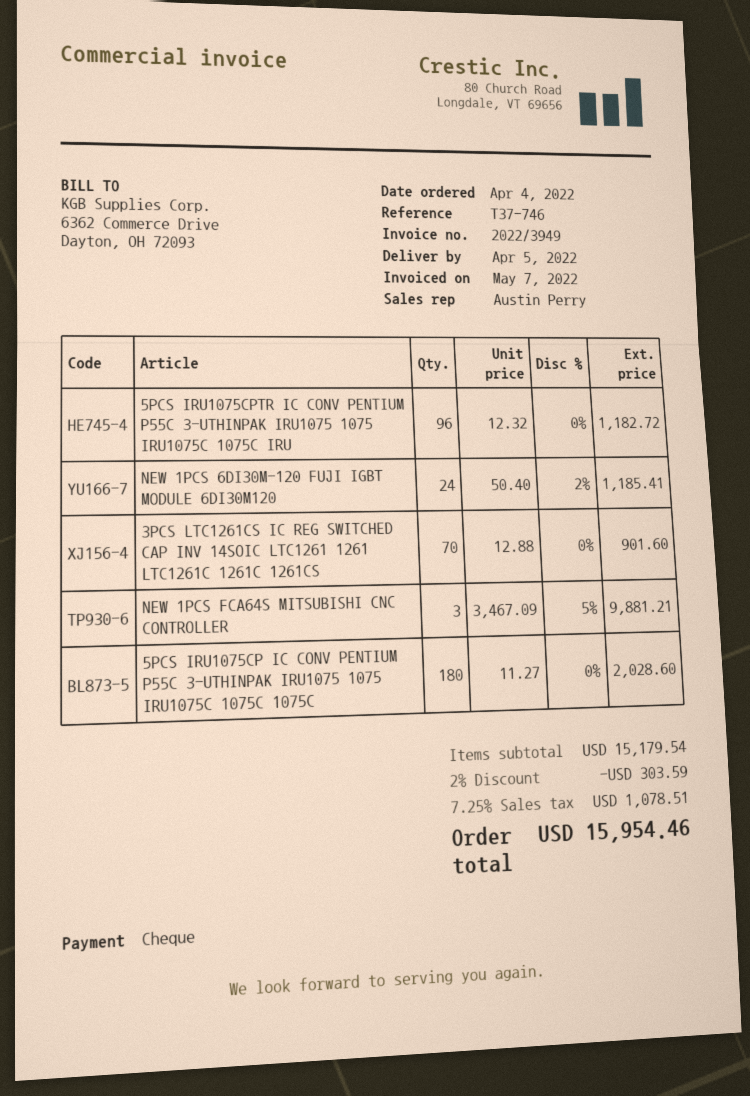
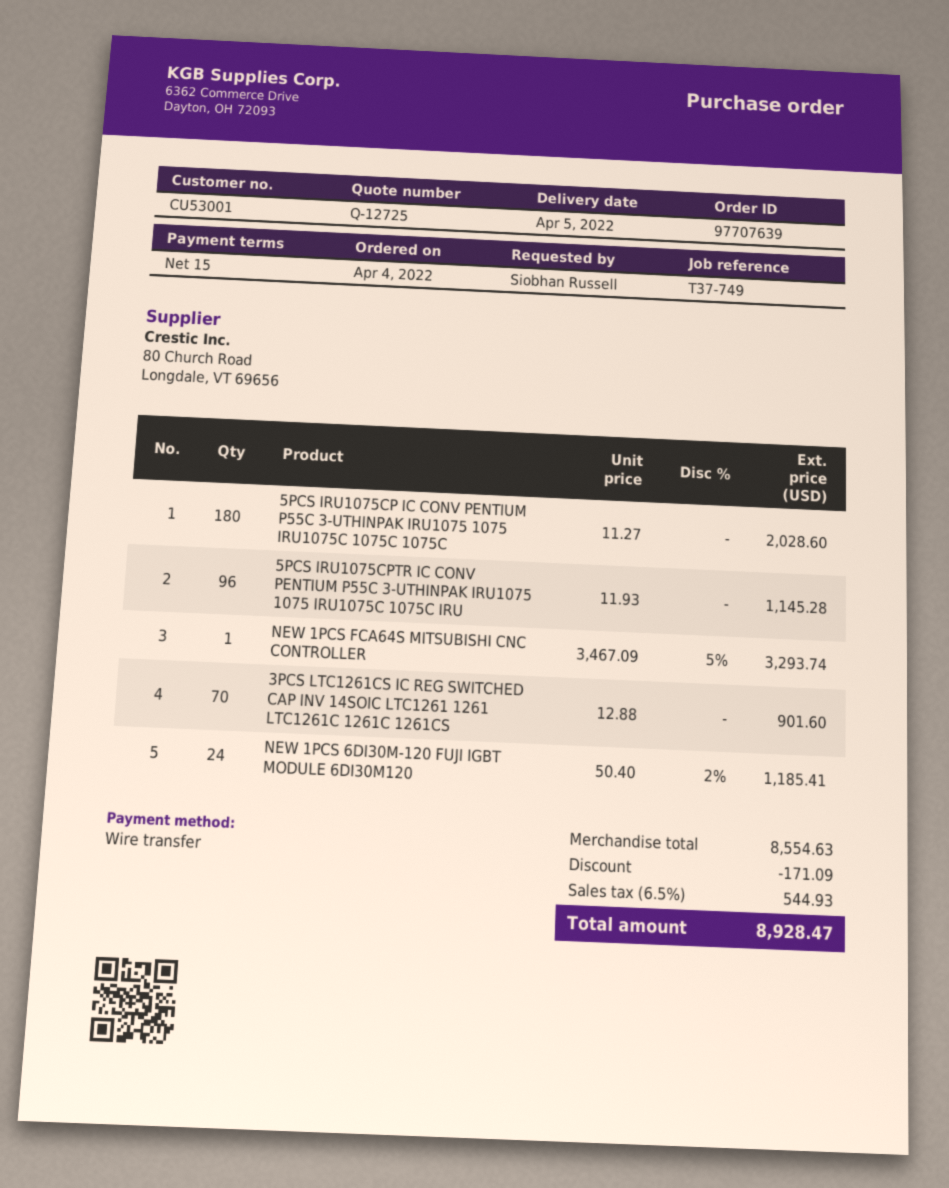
reference: T37-746 -> T37-749
payment method: cheque -> bank transfer
5PCS IRU1075CPTR IC CONV PENTIUM P55C 3-UTHINPAK IRU1075 1075 IRU1075C 1075C IRU: 96 x 12.32 = 1182.72 -> 96 x 11.93 = 1145.28
NEW 1PCS FCA64S MITSUBISHI CNC CONTROLLER: 3 x 3467.09 - 5% = 9881.21 -> 1 x 3467.09 - 5% = 3293.74
subtotal: 15179.54 -> 8554.63
discount: 303.59 -> 171.09
tax: 7.25% = 1078.51 -> 6.5% = 544.93
total: 15954.46 -> 8928.47

